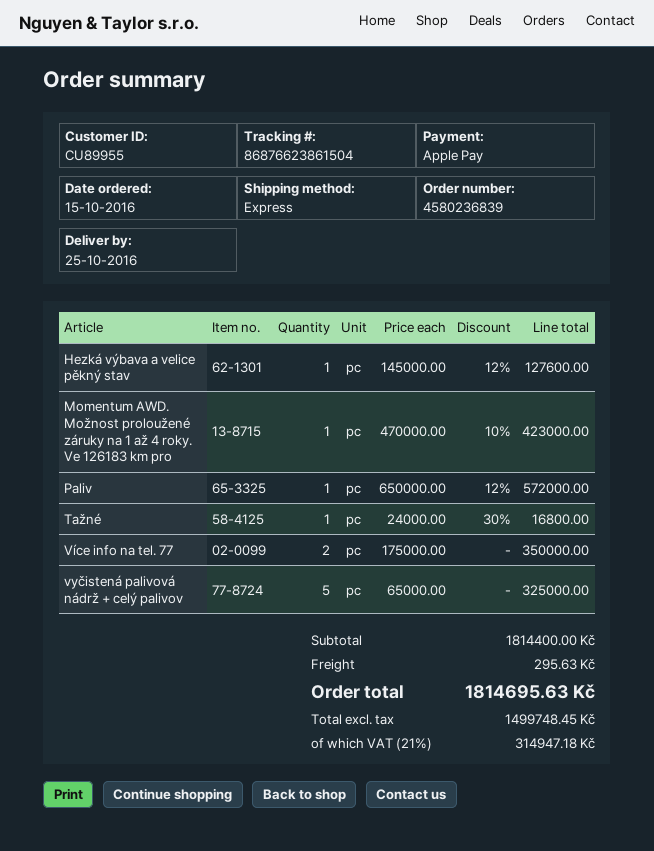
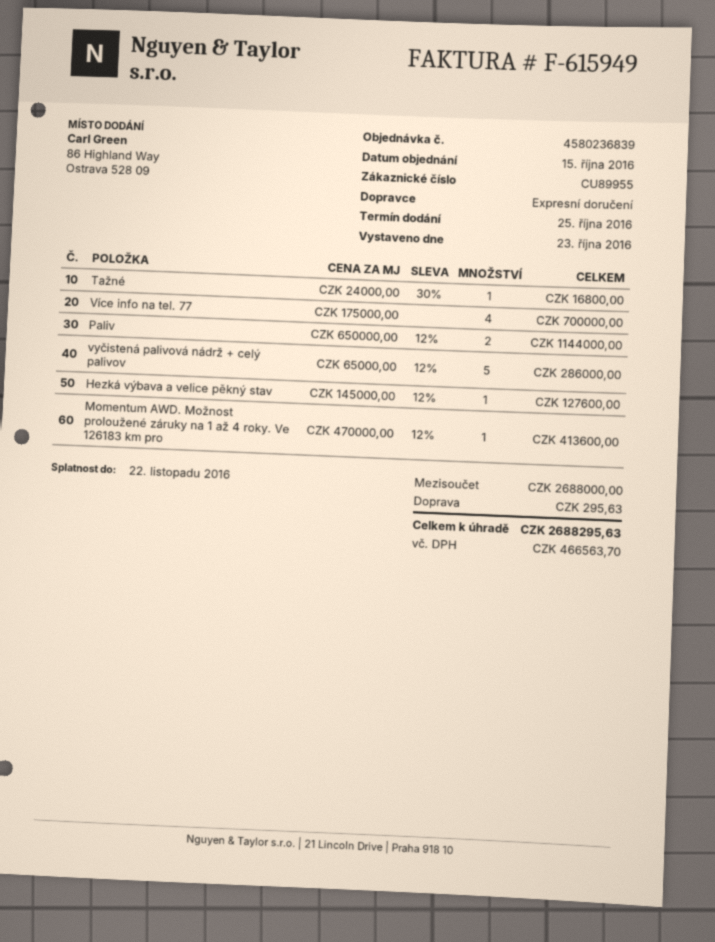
Momentum AWD. Možnost proloužené záruky na 1 až 4 roky. Ve 126183 km pro: 1 x 470000.00 - 10% = 423000.00 -> 1 x 470000.00 - 12% = 413600.00
Paliv: 1 x 650000.00 - 12% = 572000.00 -> 2 x 650000.00 - 12% = 1144000.00
Více info na tel. 77: 2 x 175000.00 = 350000.00 -> 4 x 175000.00 = 700000.00
vyčistená palivová nádrž + celý palivov: 5 x 65000.00 = 325000.00 -> 5 x 65000.00 - 12% = 286000.00
subtotal: 1814400.00 -> 2688000.00
tax: 314947.18 -> 466563.70
total: 1814695.63 -> 2688295.63

